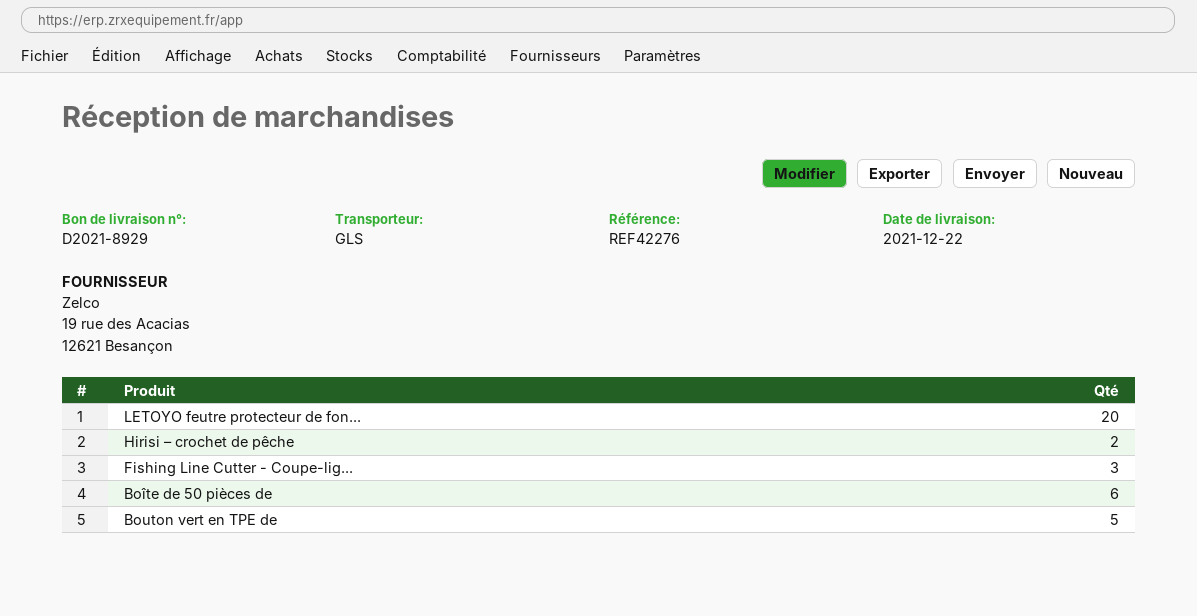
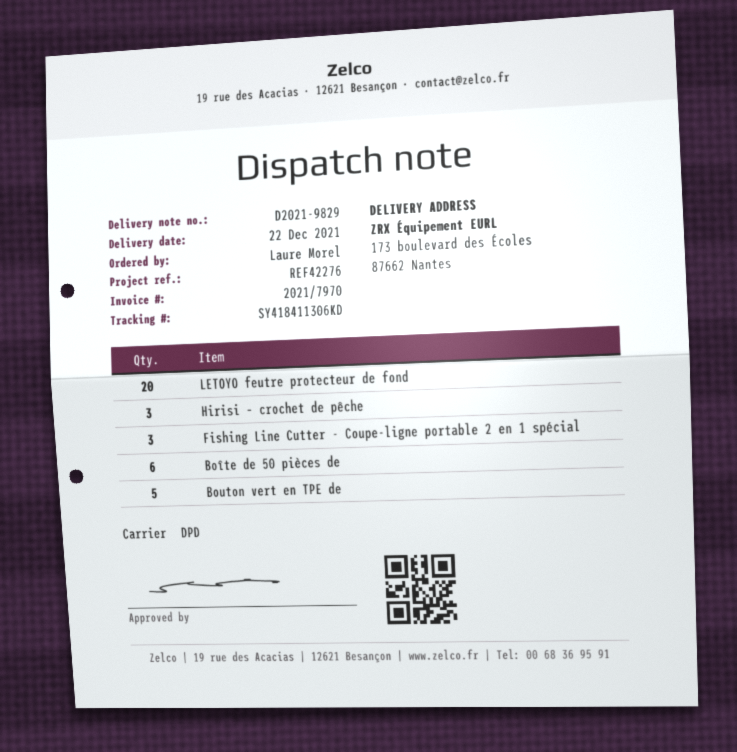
delivery note number: D2021-8929 -> D2021-9829
shipping method: GLS -> DPD
Hirisi – crochet de pêche: 2 -> 3

